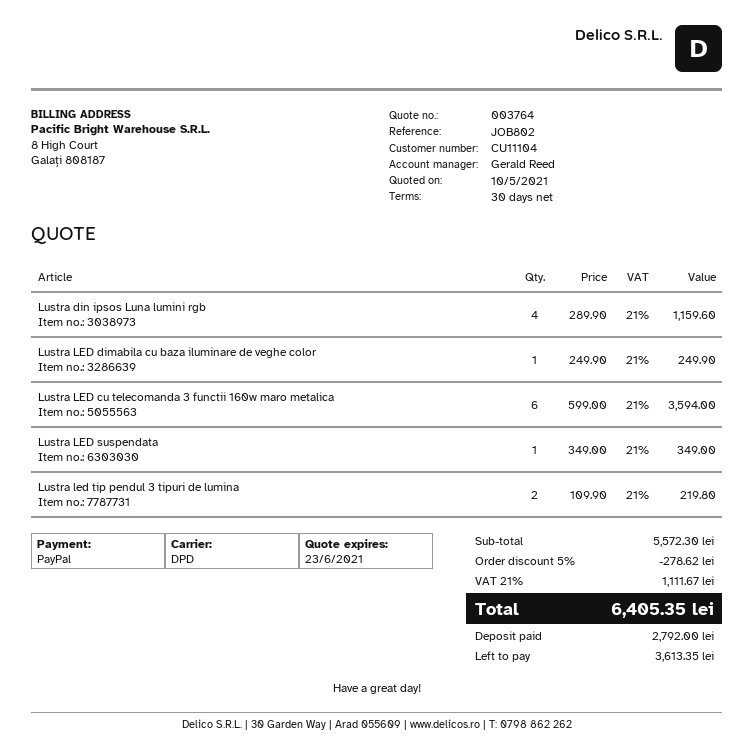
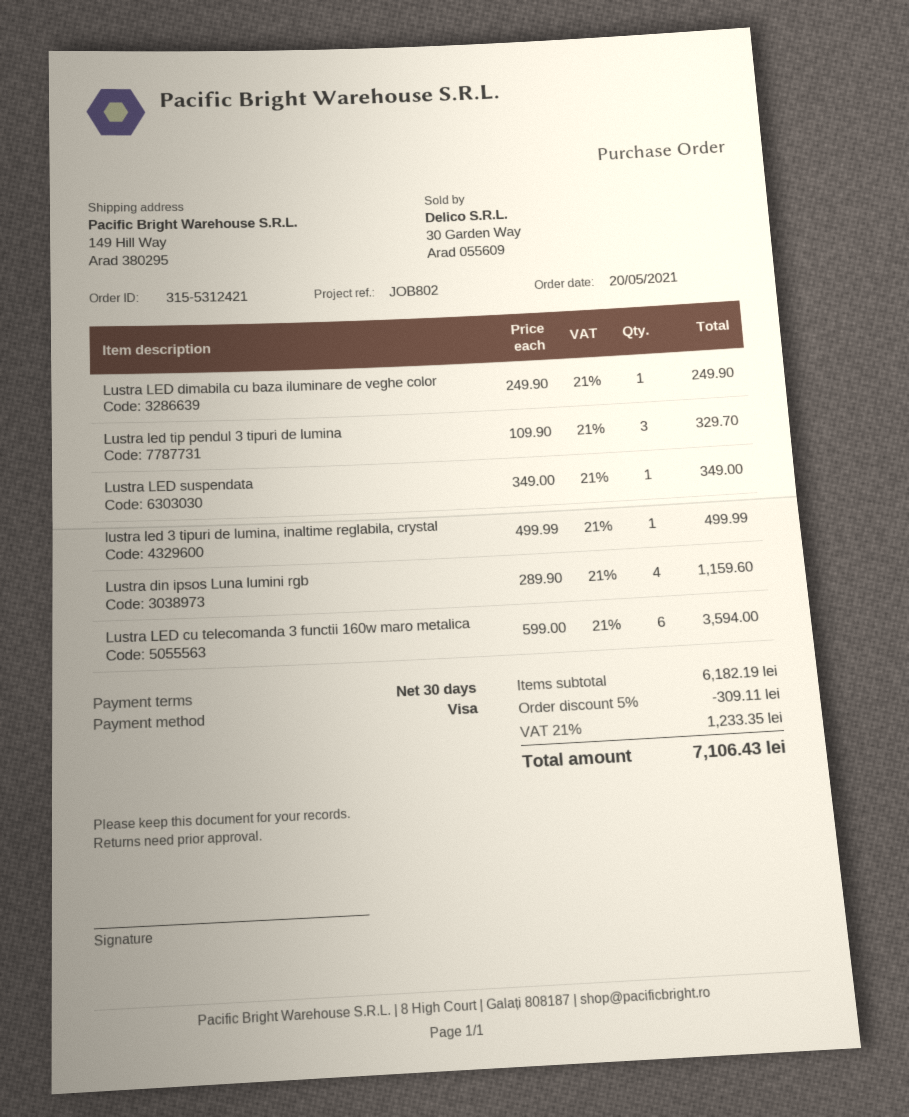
payment method: PayPal -> Visa
Lustra led tip pendul 3 tipuri de lumina: 2 x 109.90 = 219.80 -> 3 x 109.90 = 329.70
lustra led 3 tipuri de lumina, inaltime reglabila, crystal: none -> 1 x 499.99 = 499.99
subtotal: 5572.30 -> 6182.19
discount: 5% = 278.62 -> 5% = 309.11
tax: 21% = 1111.67 -> 21% = 1233.35
total: 6405.35 -> 7106.43

